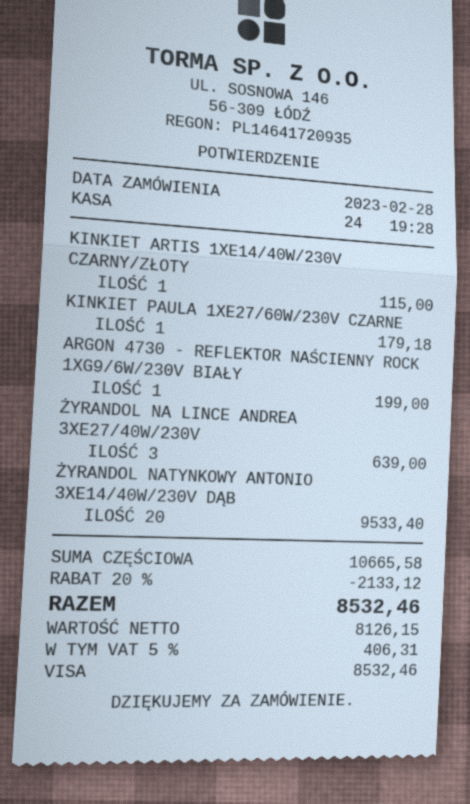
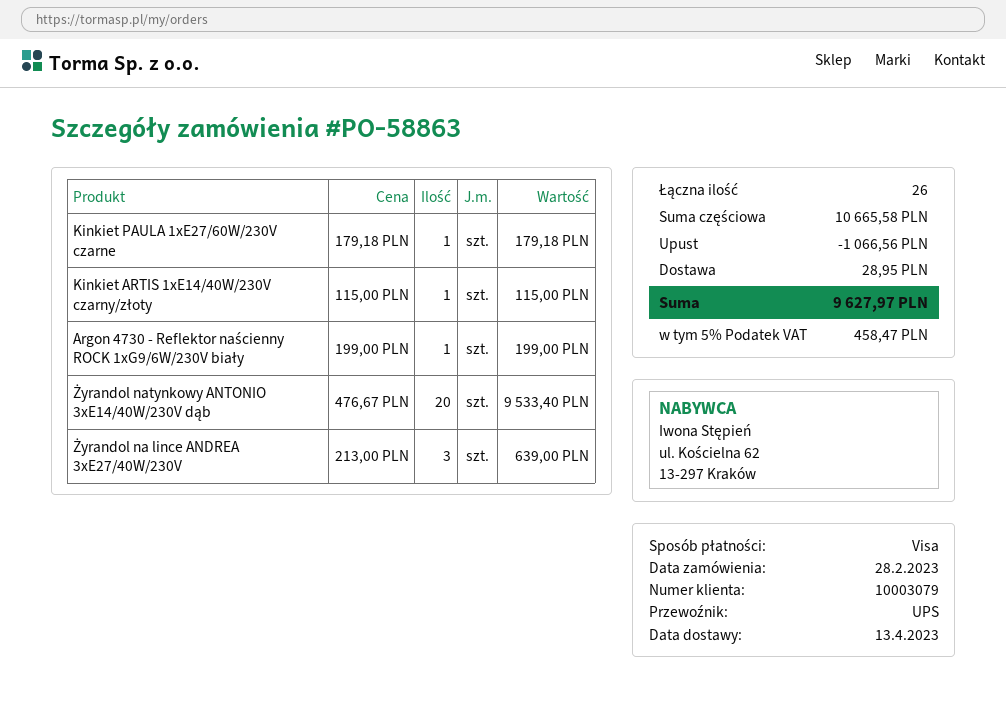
discount: 2133.12 -> 1066.56
shipping: none -> 28.95
tax: 5% = 406.31 -> 5% = 458.47
total: 8532.46 -> 9627.97

